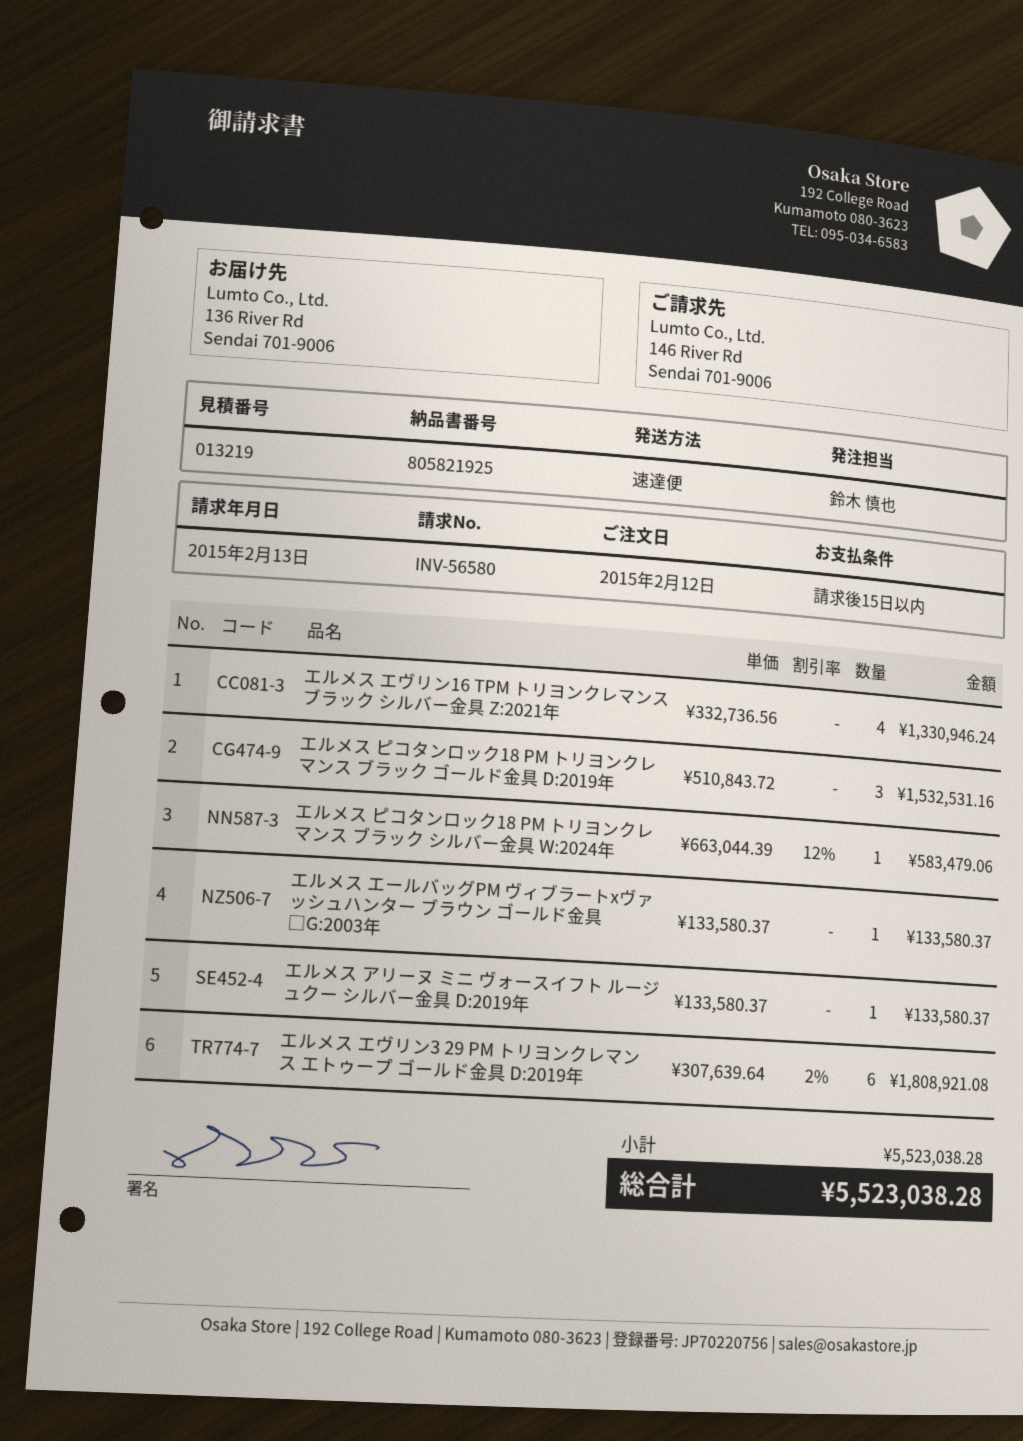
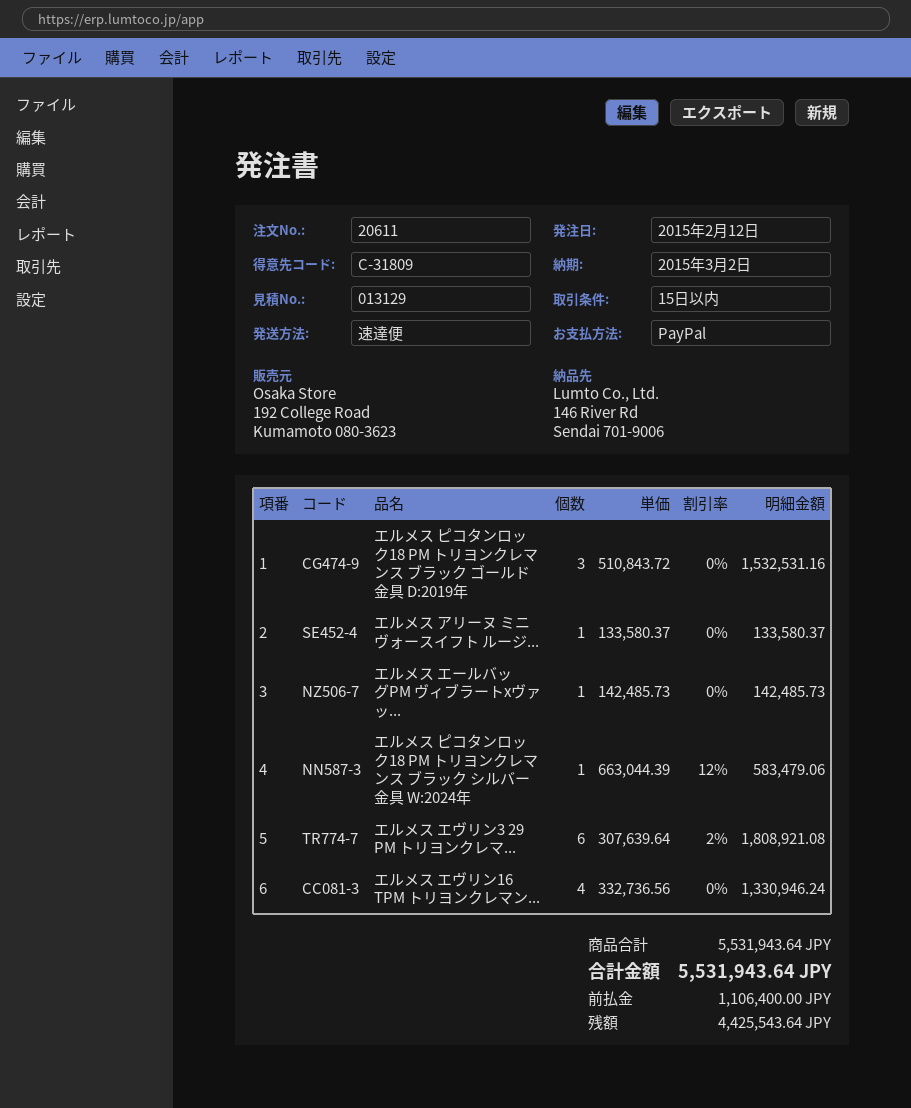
quote number: 013219 -> 013129
ship to: 136 River Rd, Sendai 701-9006 -> 146 River Rd, Sendai 701-9006
エルメス エールバッグPM ヴィブラートxヴァッシュハンター ブラウン ゴールド金具 □G:2003年: 1 x 133580.37 = 133580.37 -> 1 x 142485.73 = 142485.73
subtotal: 5523038.28 -> 5531943.64
total: 5523038.28 -> 5531943.64

